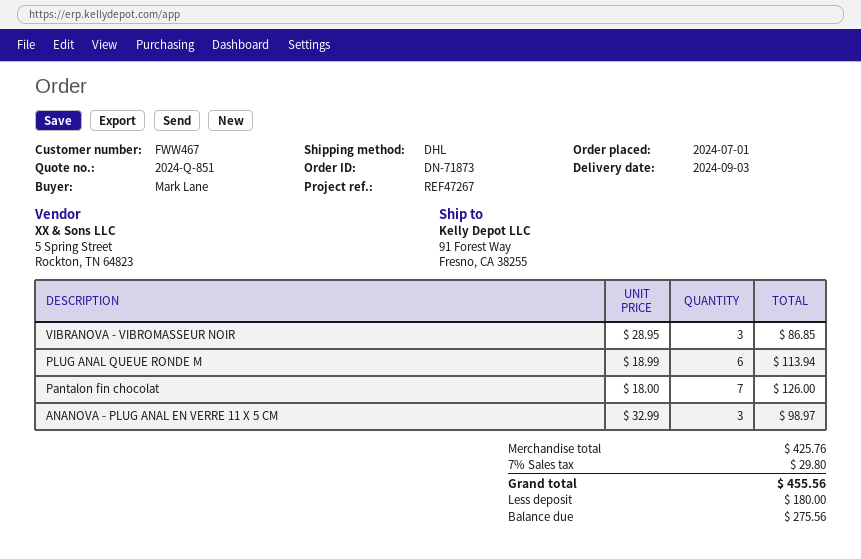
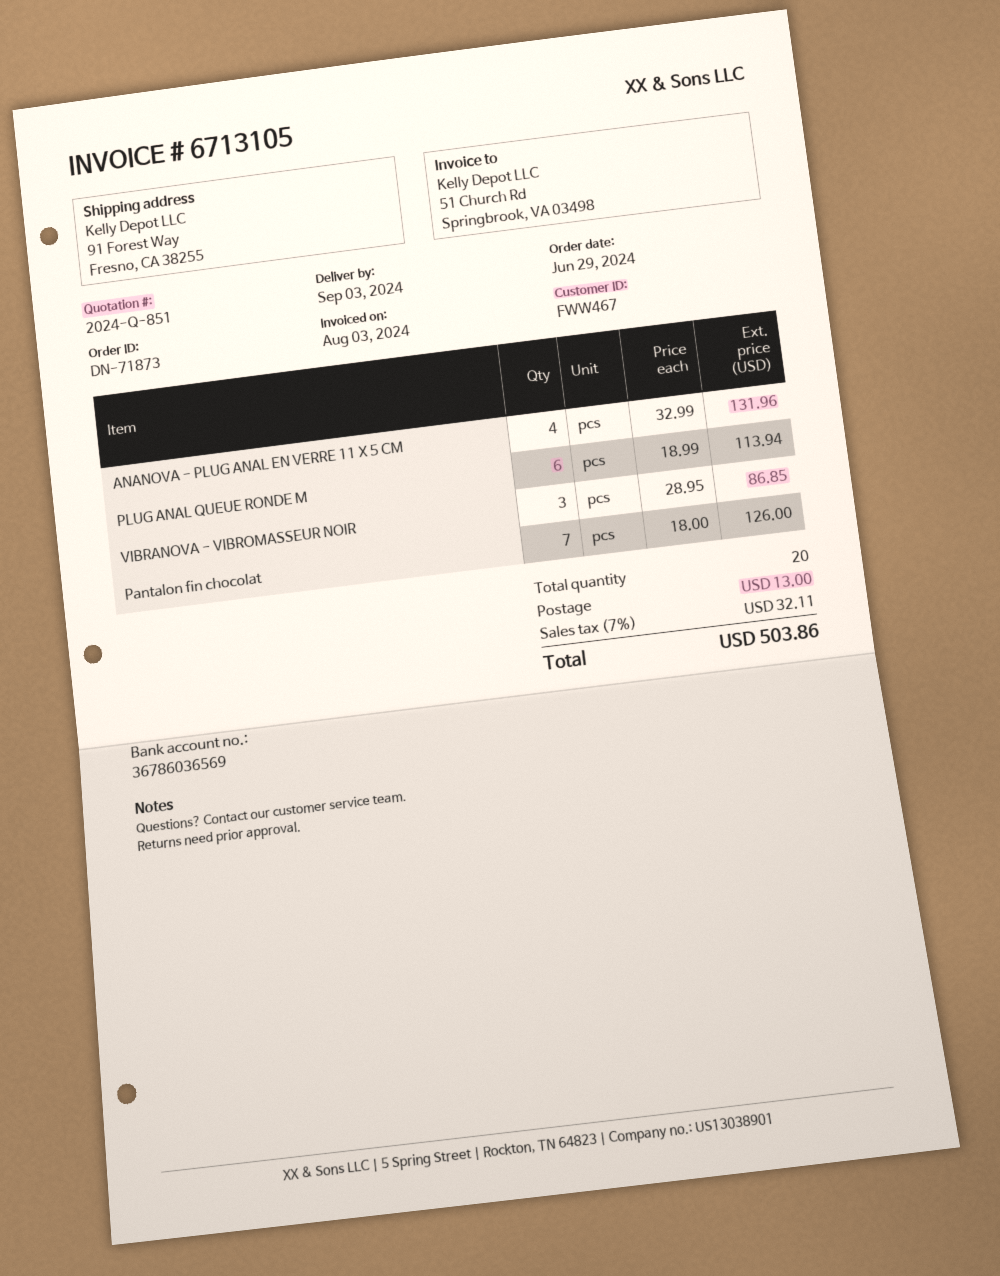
order date: 2024-07-01 -> 2024-06-29
ANANOVA - PLUG ANAL EN VERRE 11 X 5 CM: 3 x 32.99 = 98.97 -> 4 x 32.99 = 131.96
shipping: none -> 13.00
tax: 7% = 29.80 -> 7% = 32.11
total: 455.56 -> 503.86

